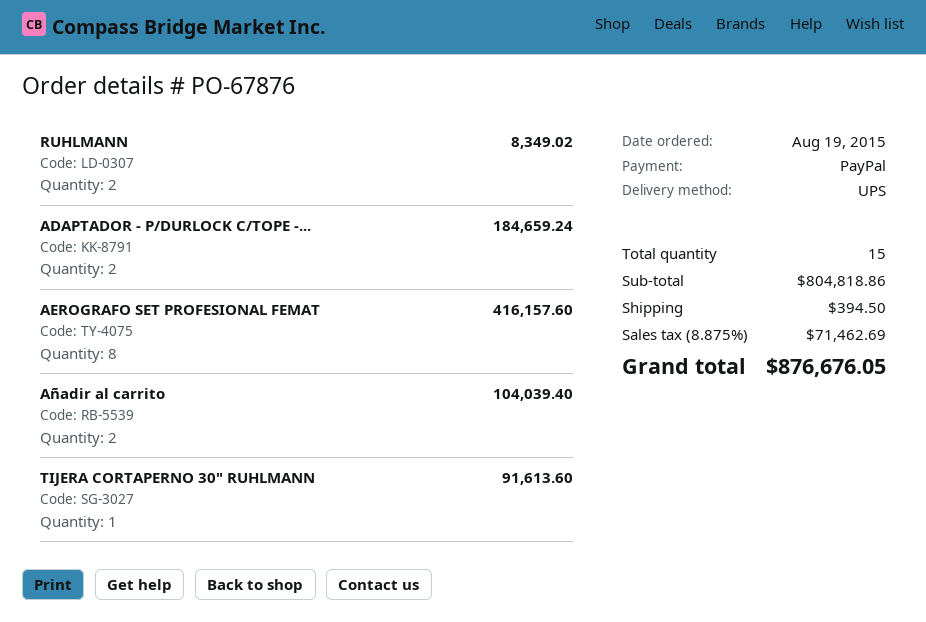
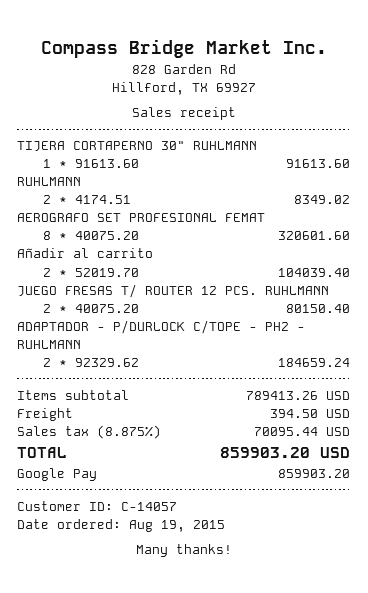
payment method: PayPal -> Google Pay
AEROGRAFO SET PROFESIONAL FEMAT: 8 for 416157.60 -> 8 for 320601.60
JUEGO FRESAS T/ ROUTER 12 PCS. RUHLMANN: none -> 2 for 80150.40
subtotal: 804818.86 -> 789413.26
tax: 8.875% = 71462.69 -> 8.875% = 70095.44
total: 876676.05 -> 859903.20

